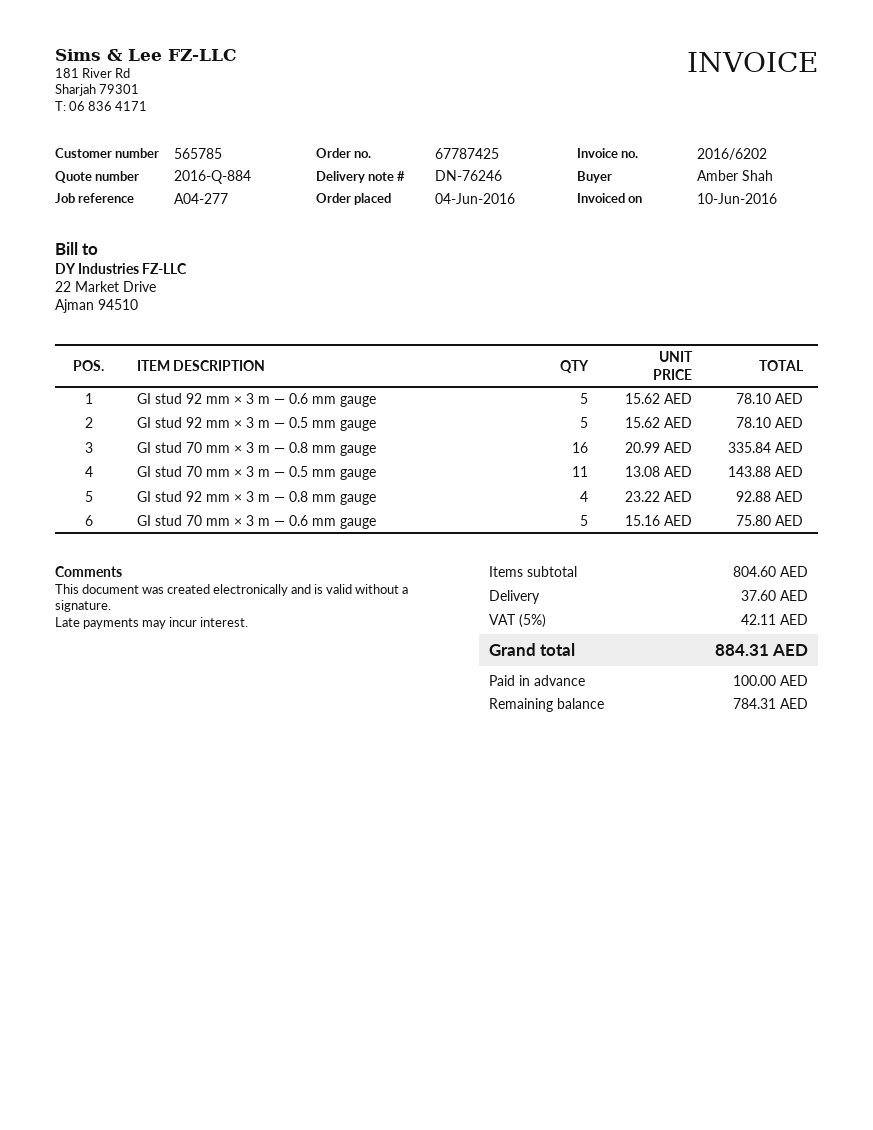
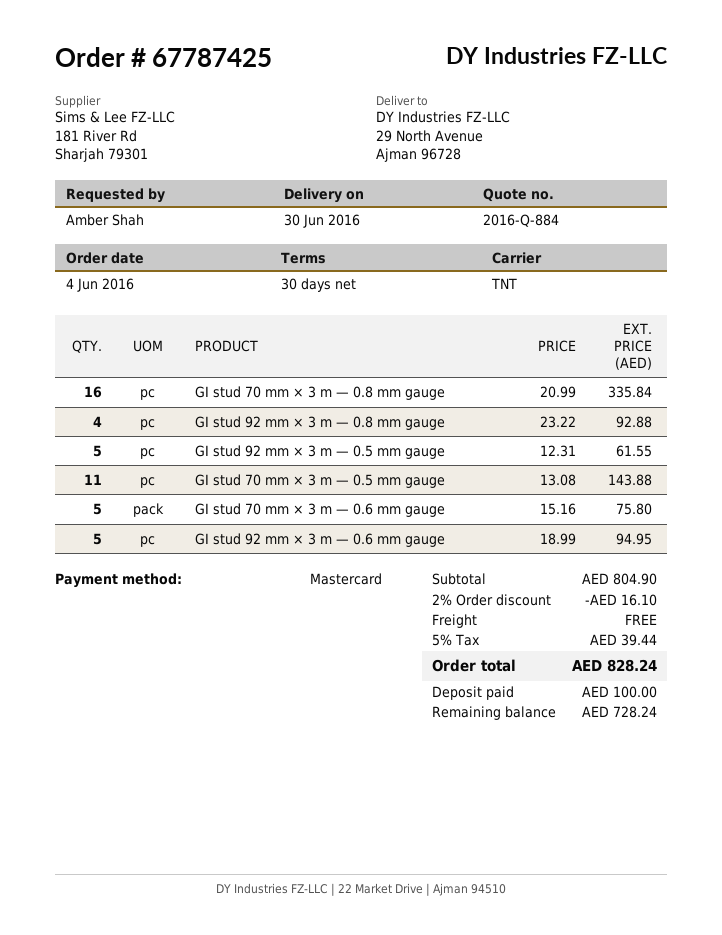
GI stud 92 mm × 3 m — 0.6 mm gauge: 5 x 15.62 = 78.10 -> 5 x 18.99 = 94.95
GI stud 92 mm × 3 m — 0.5 mm gauge: 5 x 15.62 = 78.10 -> 5 x 12.31 = 61.55
subtotal: 804.60 -> 804.90
discount: none -> 2% = 16.10
shipping: 37.60 -> 0.00
tax: 5% = 42.11 -> 5% = 39.44
total: 884.31 -> 828.24
balance: 784.31 -> 728.24

